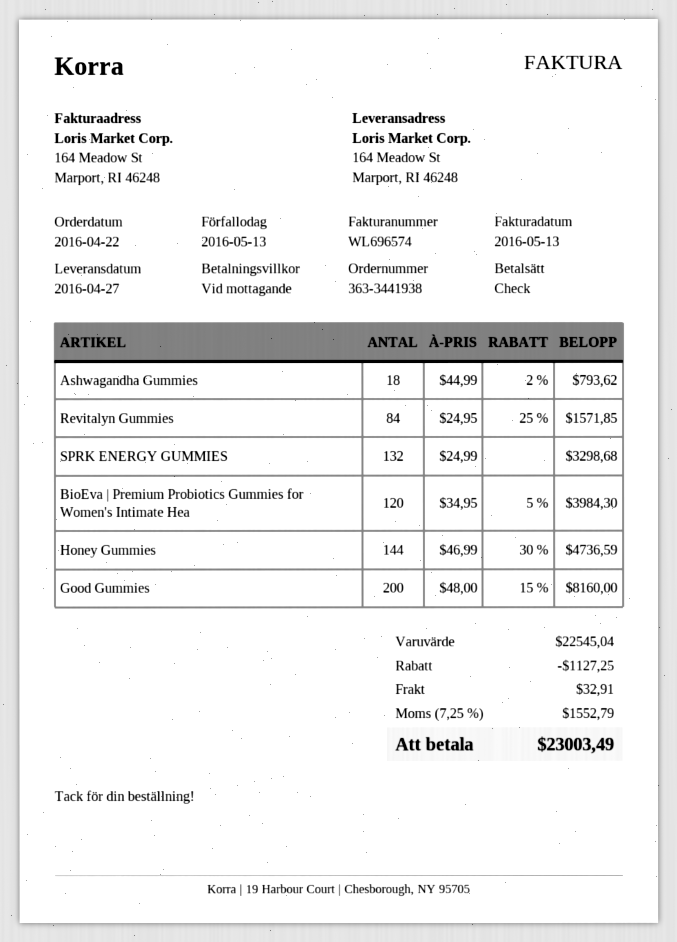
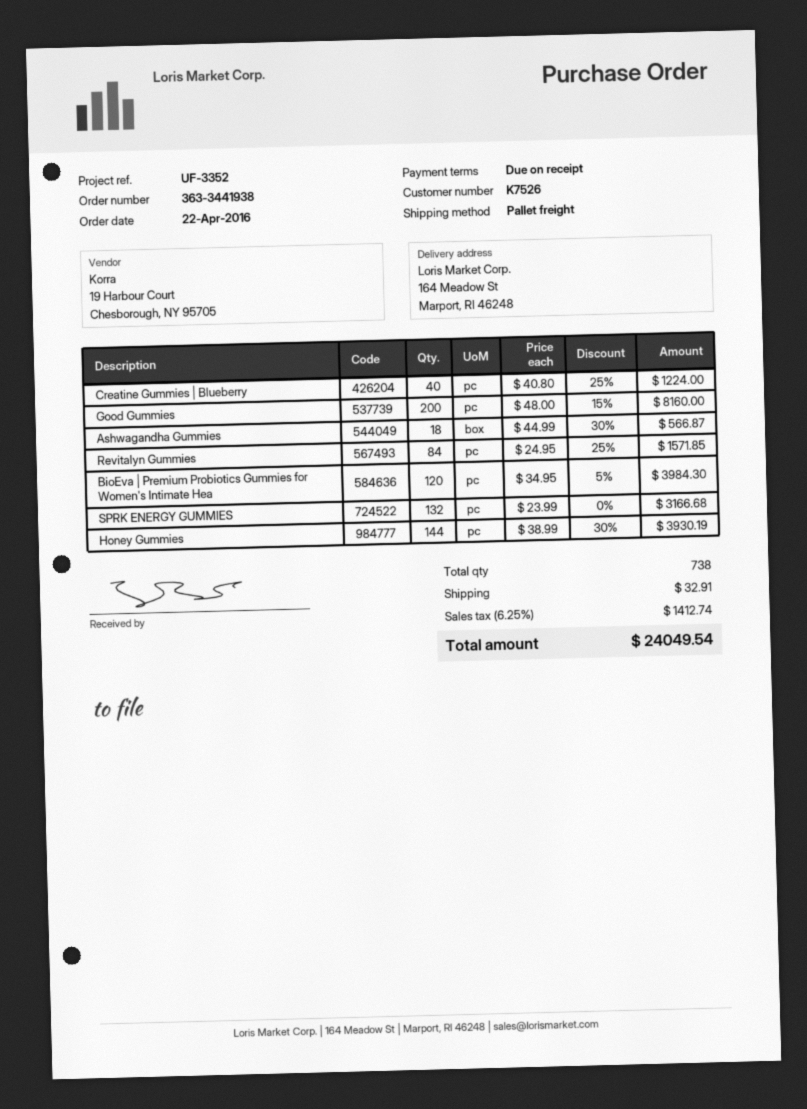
Ashwagandha Gummies: 18 x 44.99 - 2% = 793.62 -> 18 x 44.99 - 30% = 566.87
SPRK ENERGY GUMMIES: 132 x 24.99 = 3298.68 -> 132 x 23.99 = 3166.68
Honey Gummies: 144 x 46.99 - 30% = 4736.59 -> 144 x 38.99 - 30% = 3930.19
Creatine Gummies | Blueberry: none -> 40 x 40.80 - 25% = 1224.00
discount: 1127.25 -> none
tax: 7.25% = 1552.79 -> 6.25% = 1412.74
total: 23003.49 -> 24049.54

